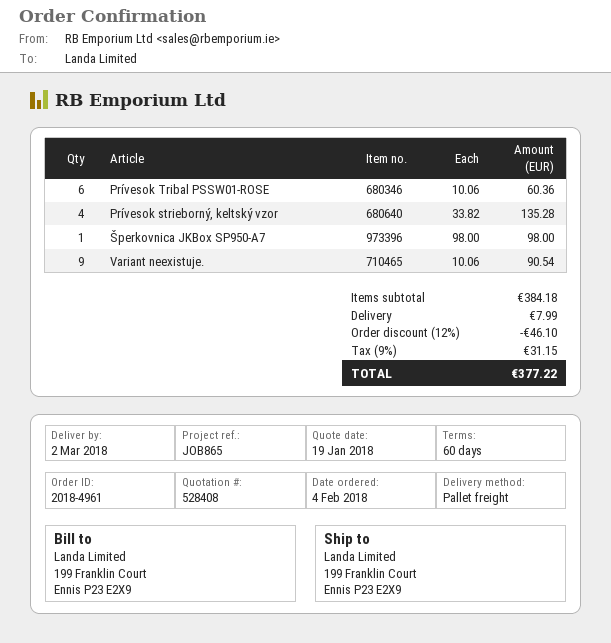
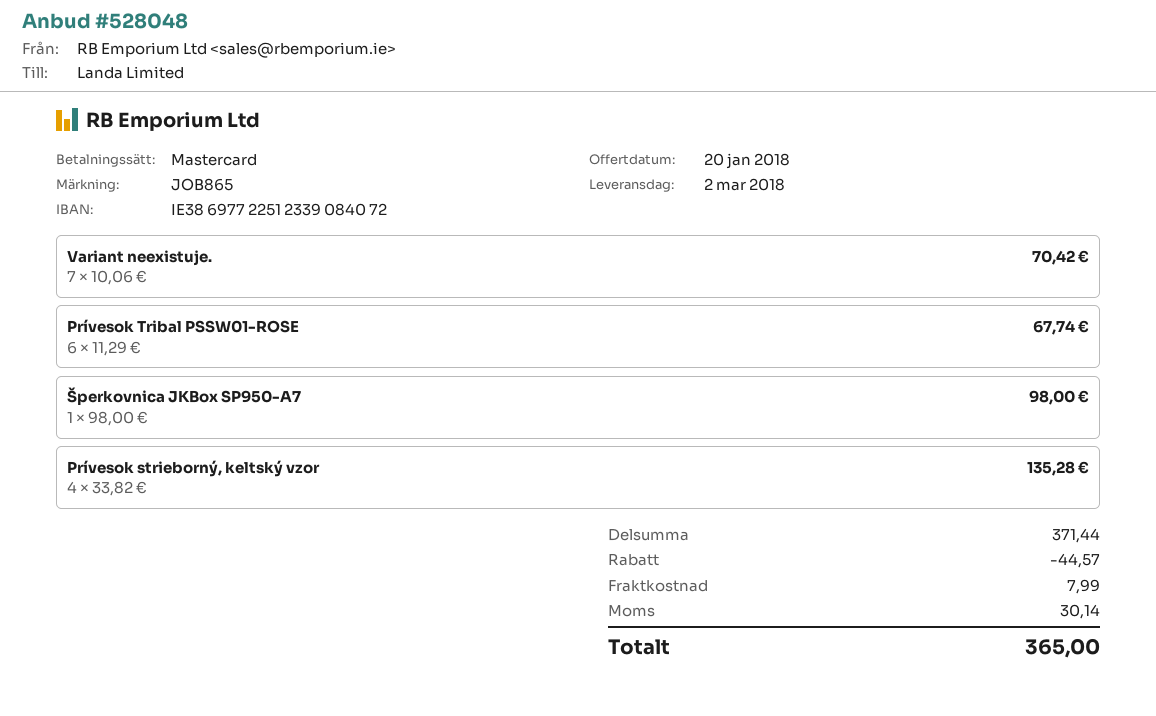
quote number: 528408 -> 528048
quote date: 2018-01-19 -> 2018-01-20
Prívesok Tribal PSSW01-ROSE: 6 x 10.06 = 60.36 -> 6 x 11.29 = 67.74
Variant neexistuje.: 9 x 10.06 = 90.54 -> 7 x 10.06 = 70.42
subtotal: 384.18 -> 371.44
discount: 46.10 -> 44.57
tax: 31.15 -> 30.14
total: 377.22 -> 365.00

